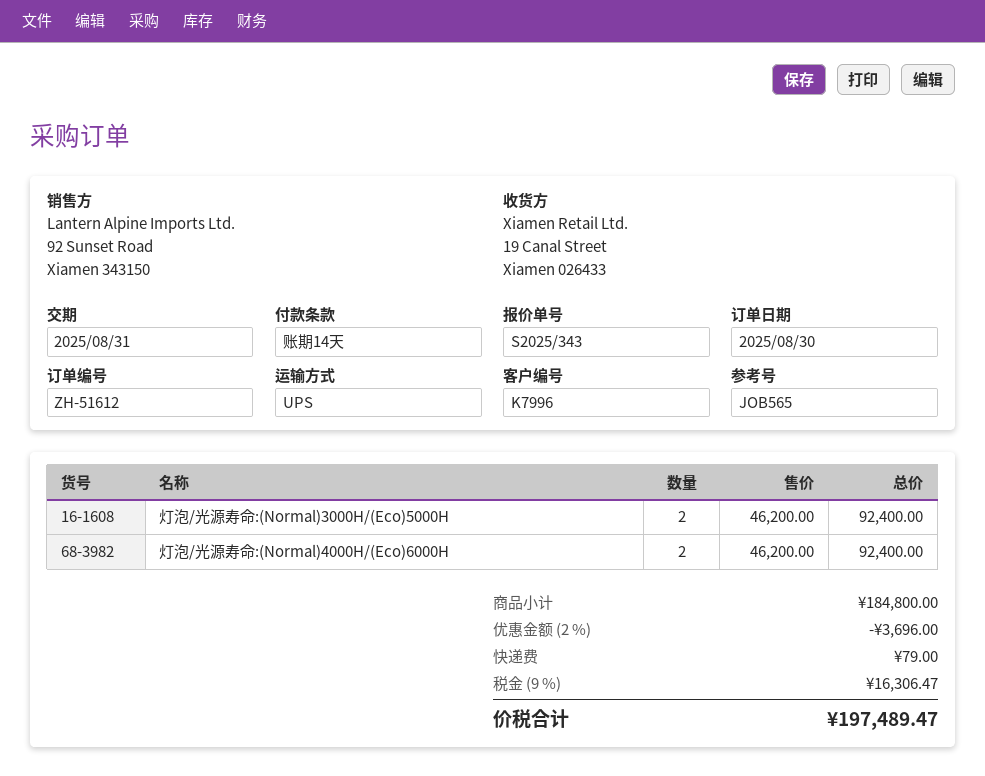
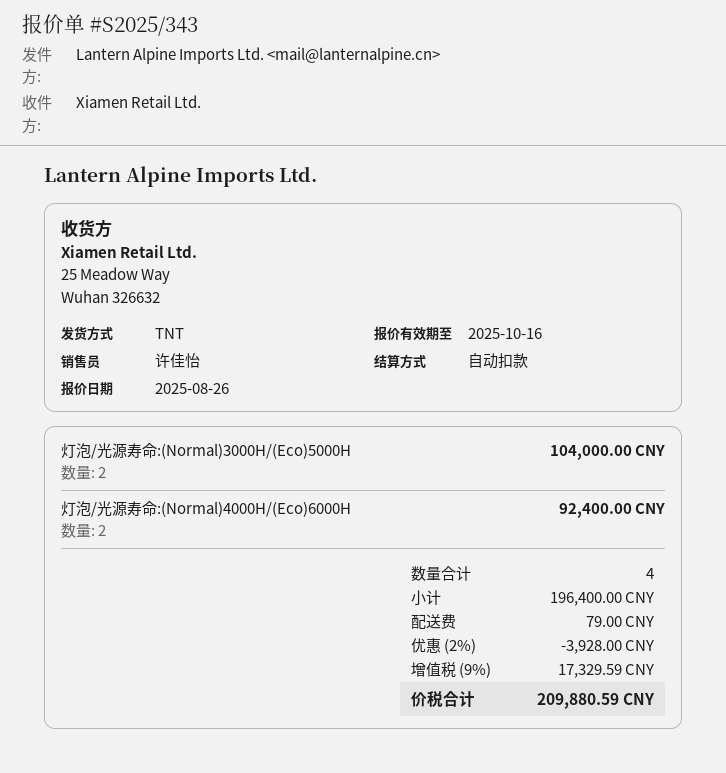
shipping method: UPS -> TNT
ship to: 19 Canal Street, Xiamen 026433 -> 25 Meadow Way, Wuhan 326632
灯泡/光源寿命:(Normal)3000H/(Eco)5000H: 2 for 92400.00 -> 2 for 104000.00
subtotal: 184800.00 -> 196400.00
discount: 2% = 3696.00 -> 2% = 3928.00
tax: 9% = 16306.47 -> 9% = 17329.59
total: 197489.47 -> 209880.59

